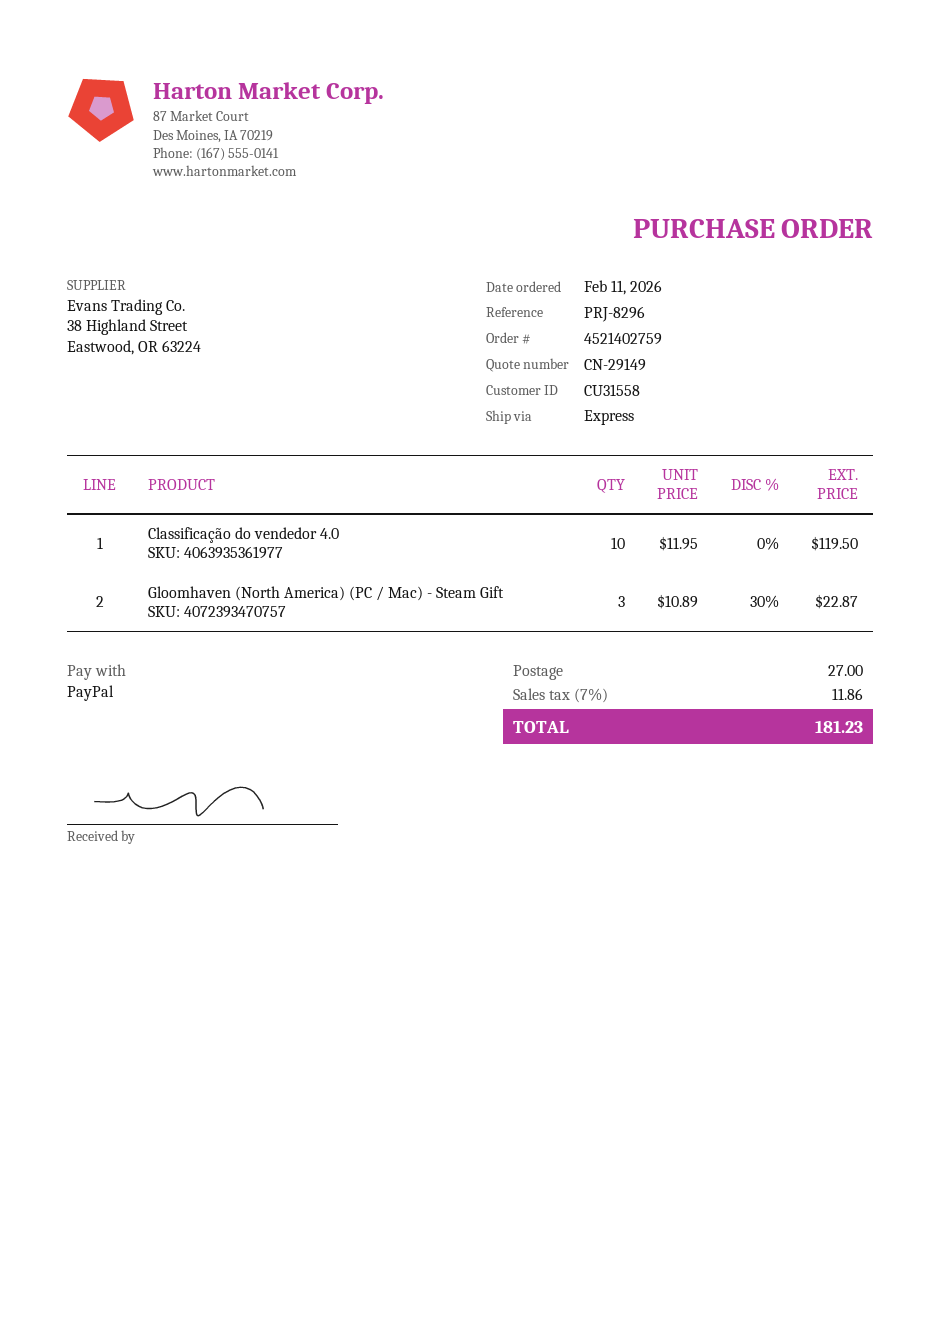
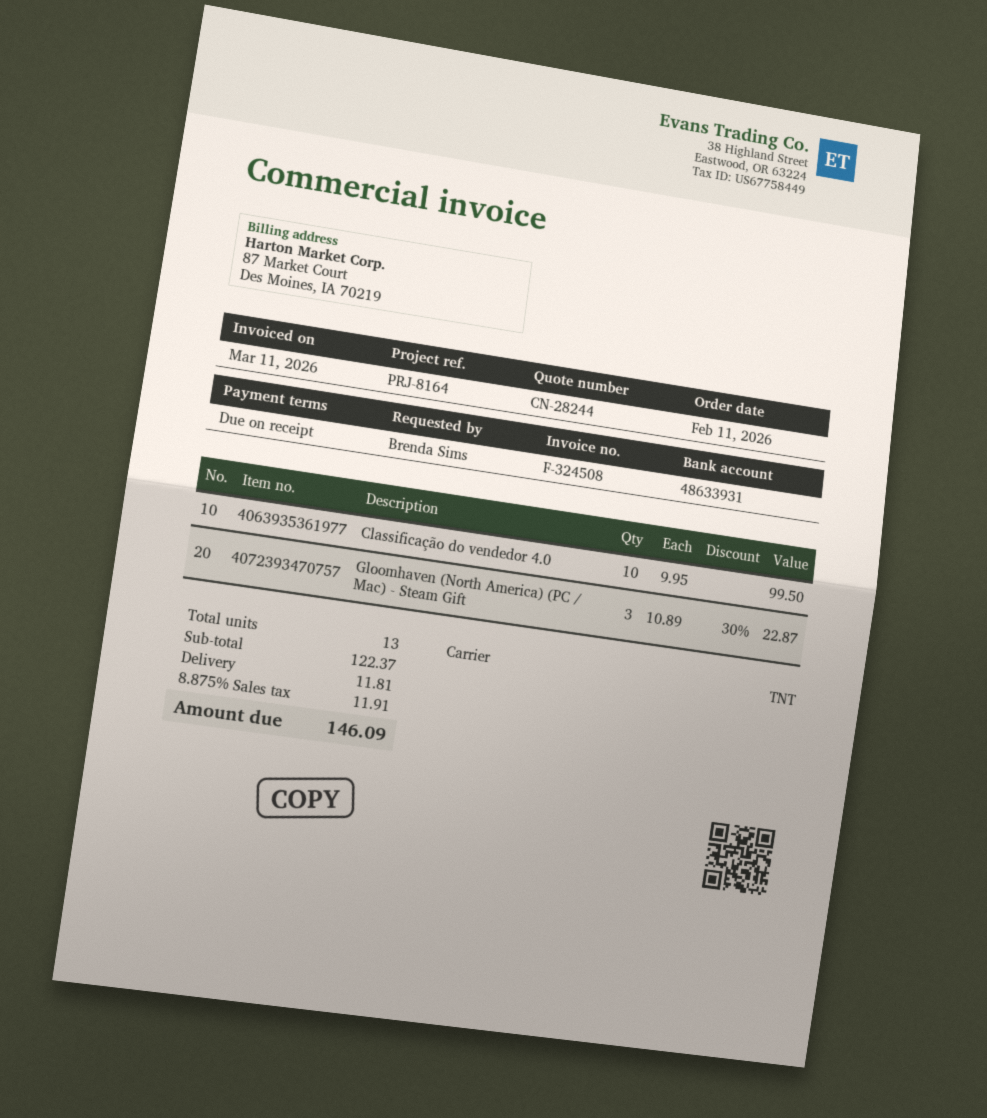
quote number: CN-29149 -> CN-28244
reference: PRJ-8296 -> PRJ-8164
shipping method: express -> TNT
Classificação do vendedor 4.0: 10 x 11.95 = 119.50 -> 10 x 9.95 = 99.50
shipping: 27.00 -> 11.81
tax: 7% = 11.86 -> 8.875% = 11.91
total: 181.23 -> 146.09

